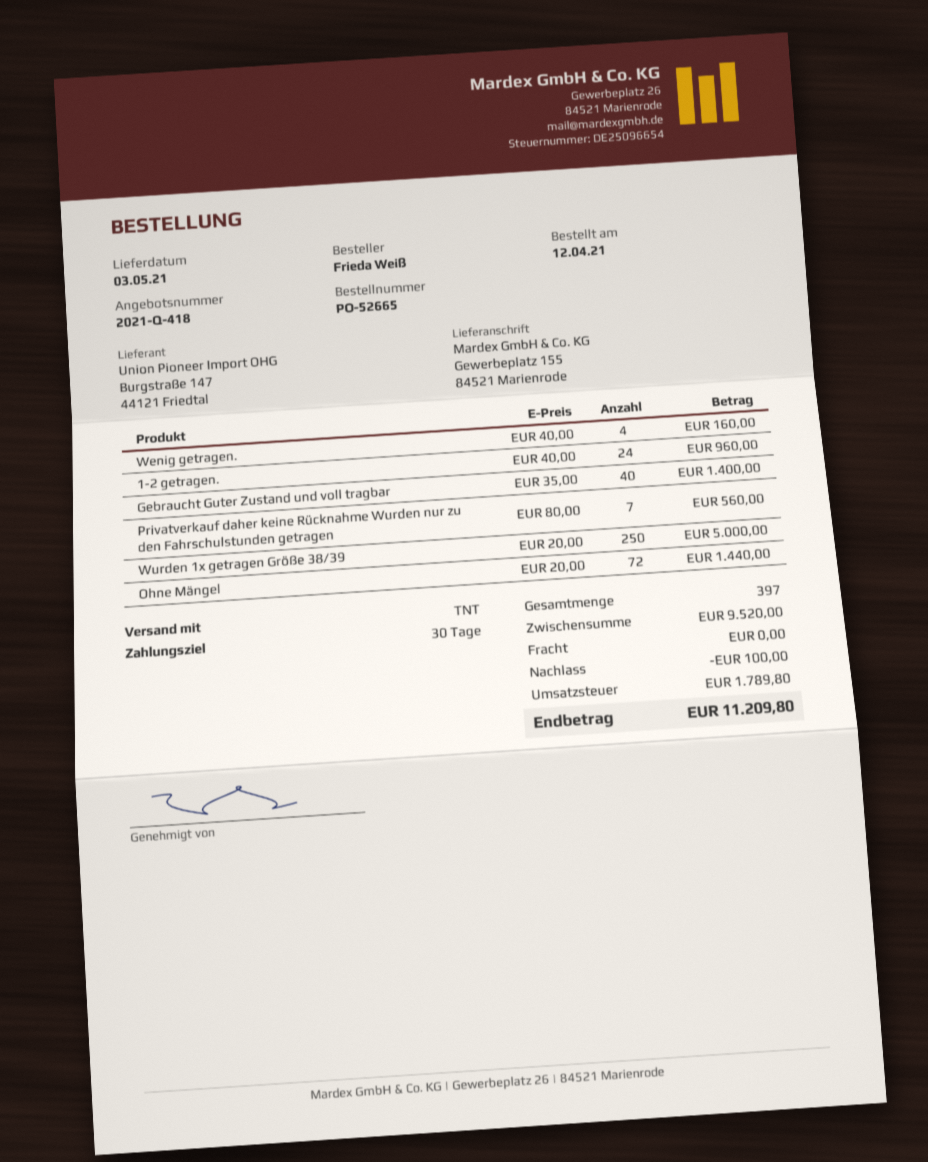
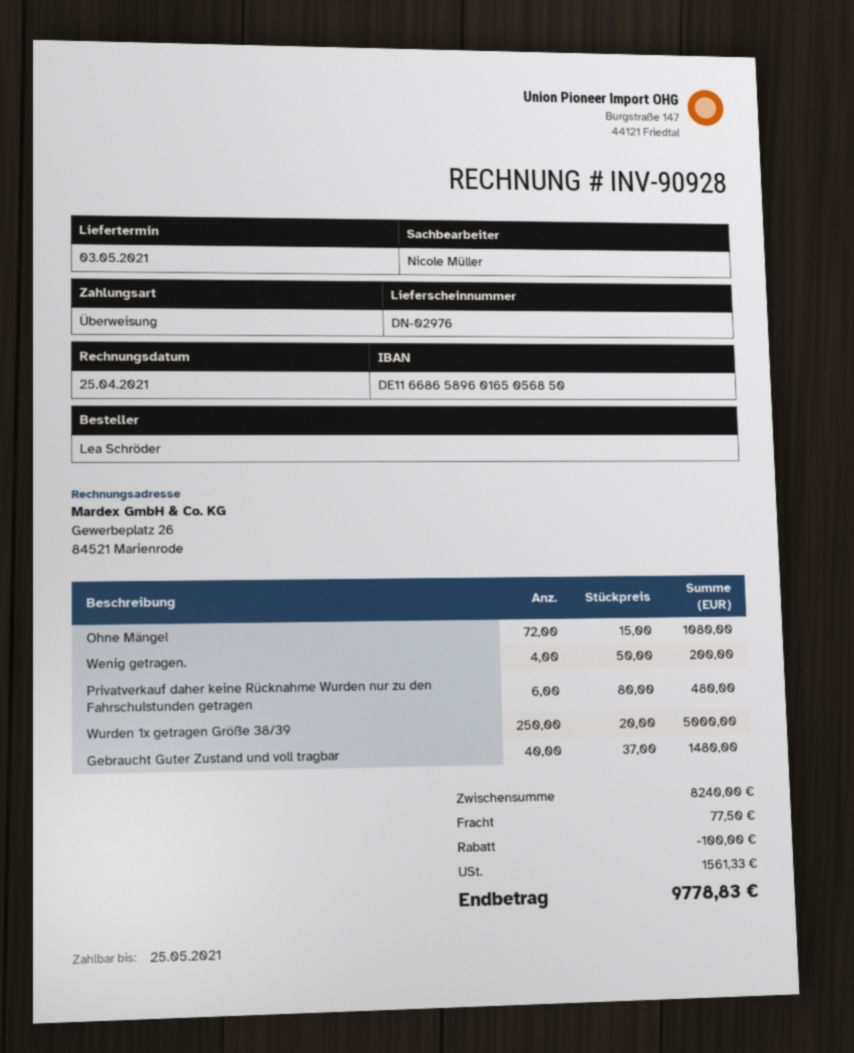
ordered by: Frieda Weiß -> Lea Schröder
Wenig getragen.: 4 x 40.00 = 160.00 -> 4 x 50.00 = 200.00
1-2 getragen.: 24 x 40.00 = 960.00 -> none
Gebraucht Guter Zustand und voll tragbar: 40 x 35.00 = 1400.00 -> 40 x 37.00 = 1480.00
Privatverkauf daher keine Rücknahme Wurden nur zu den Fahrschulstunden getragen: 7 x 80.00 = 560.00 -> 6 x 80.00 = 480.00
Ohne Mängel: 72 x 20.00 = 1440.00 -> 72 x 15.00 = 1080.00
subtotal: 9520.00 -> 8240.00
shipping: 0.00 -> 77.50
tax: 1789.80 -> 1561.33
total: 11209.80 -> 9778.83

